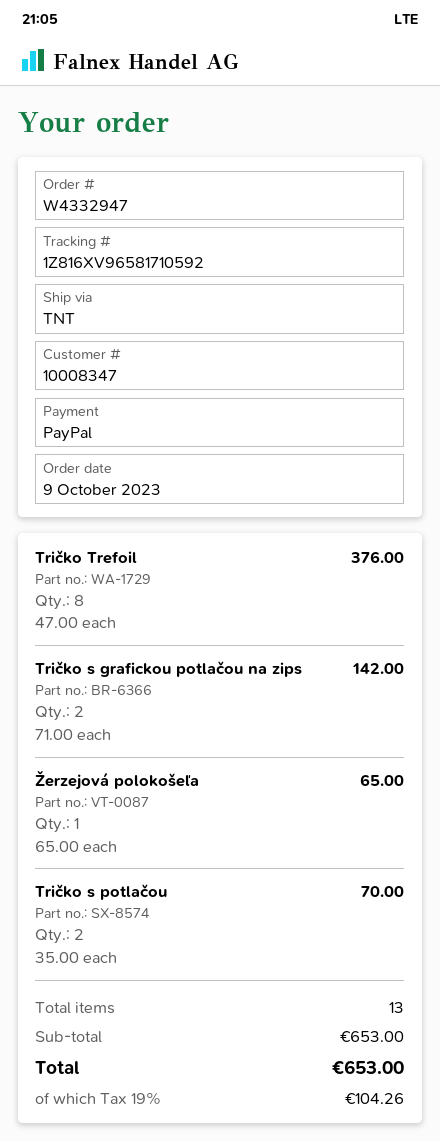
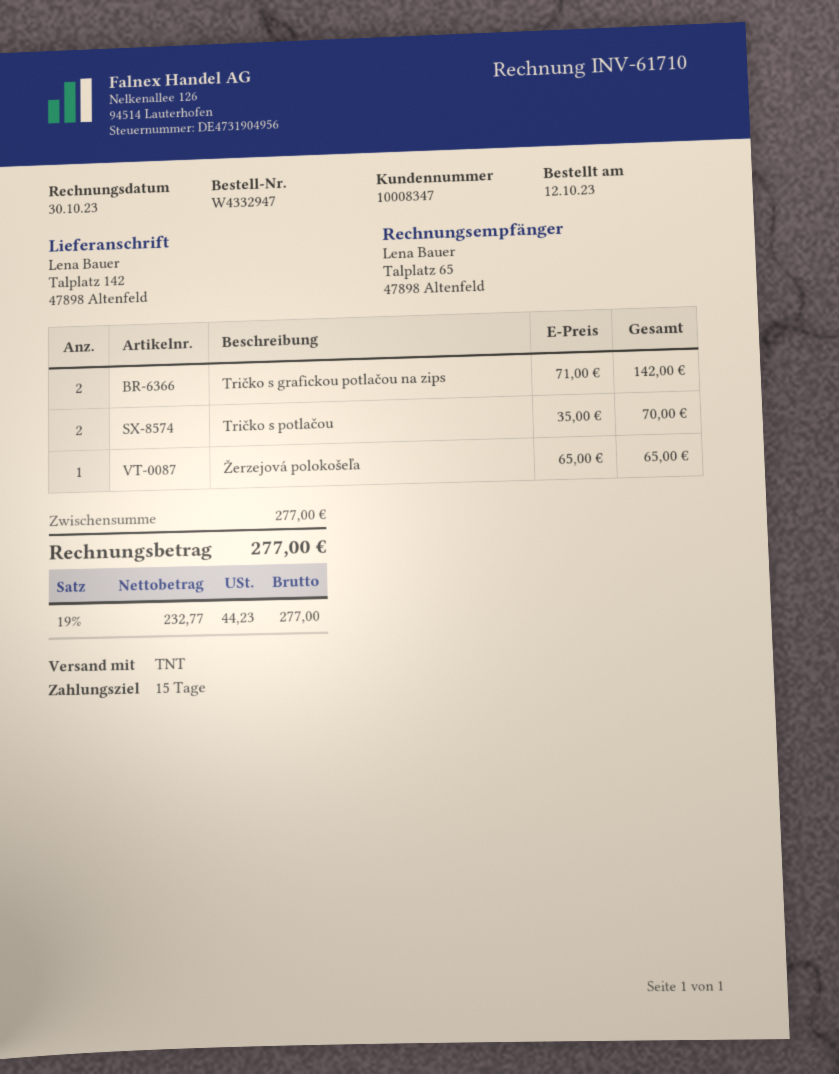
order date: 2023-10-09 -> 2023-10-12
Tričko Trefoil: 8 x 47.00 = 376.00 -> none
subtotal: 653.00 -> 277.00
tax: 19% = 104.26 -> 19% = 44.23
total: 653.00 -> 277.00

